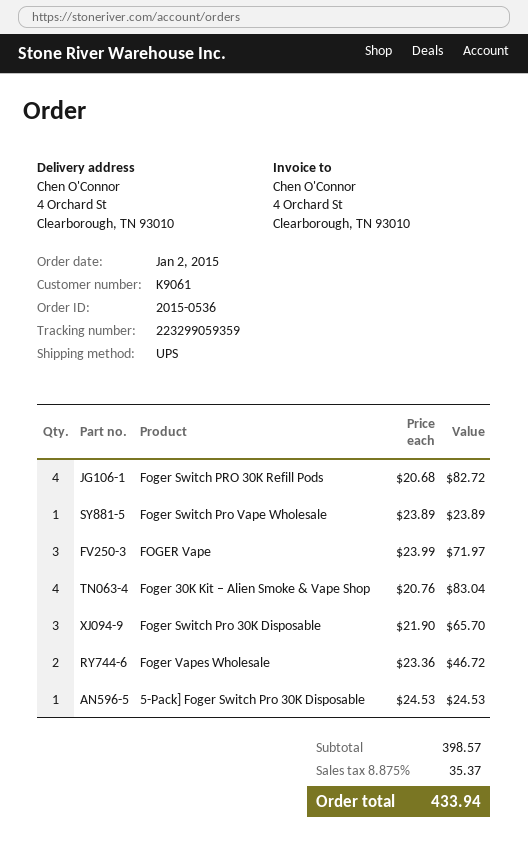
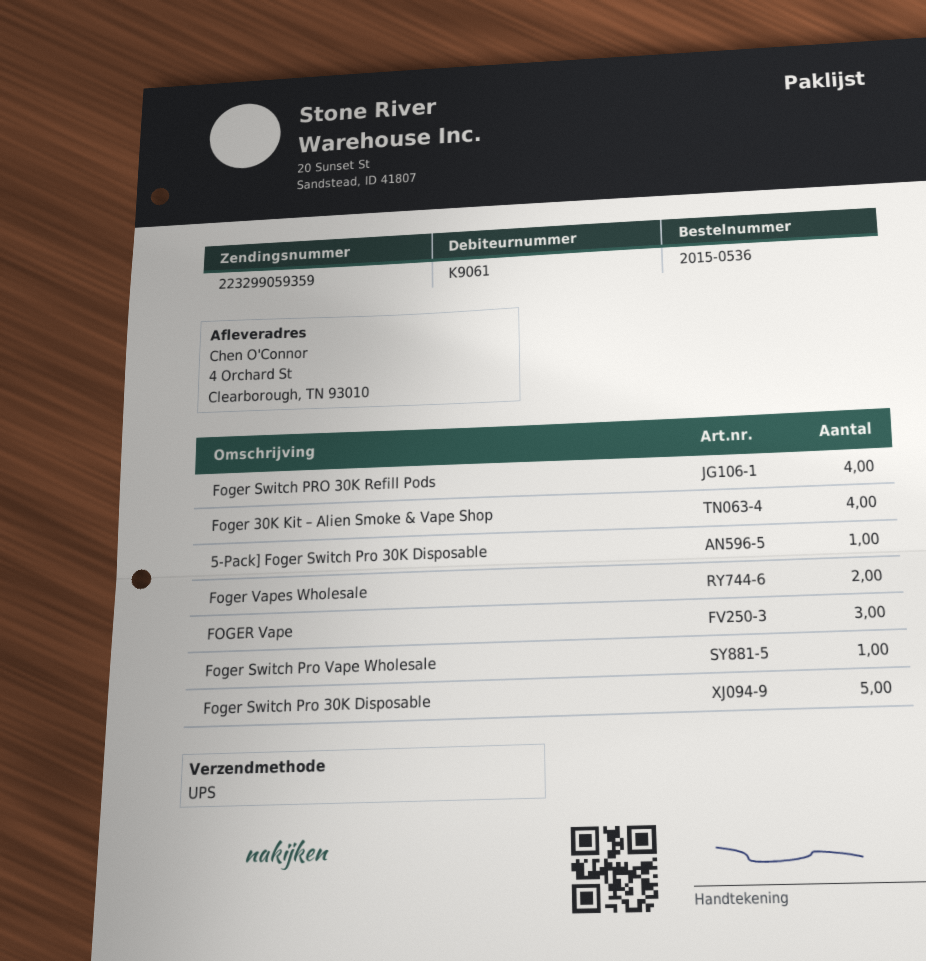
Foger Switch Pro 30K Disposable: 3 -> 5

